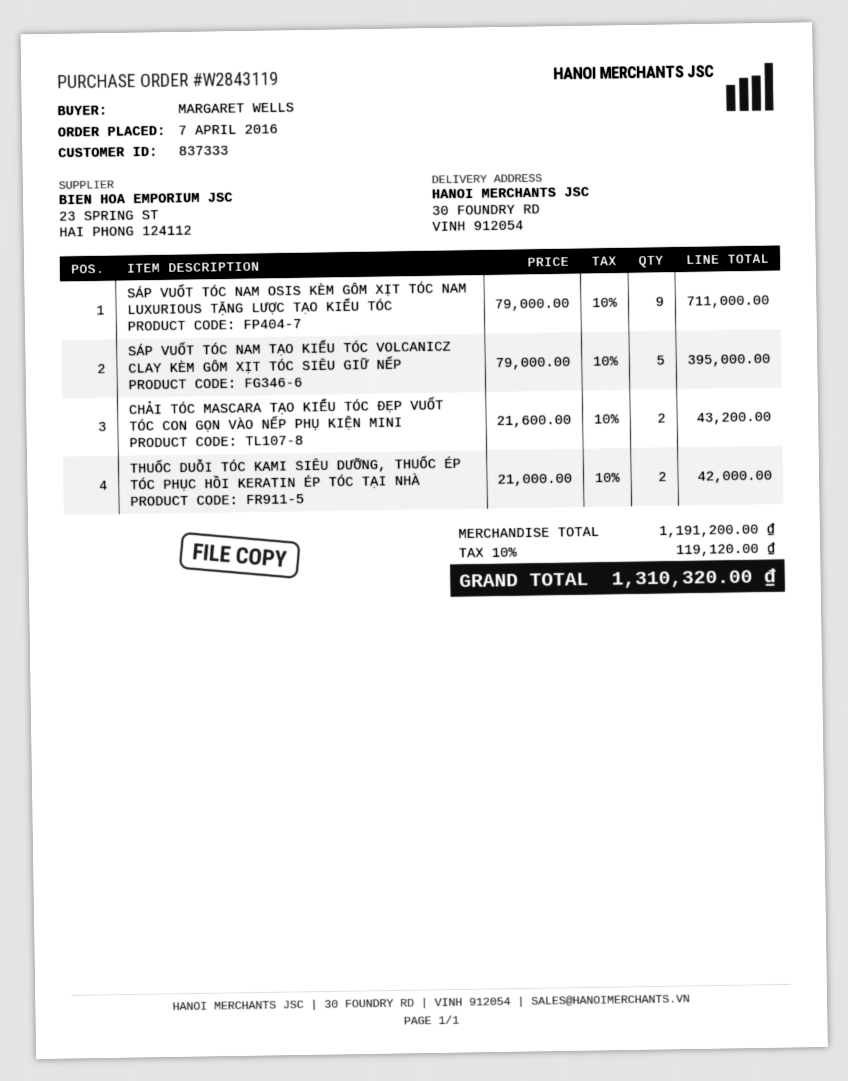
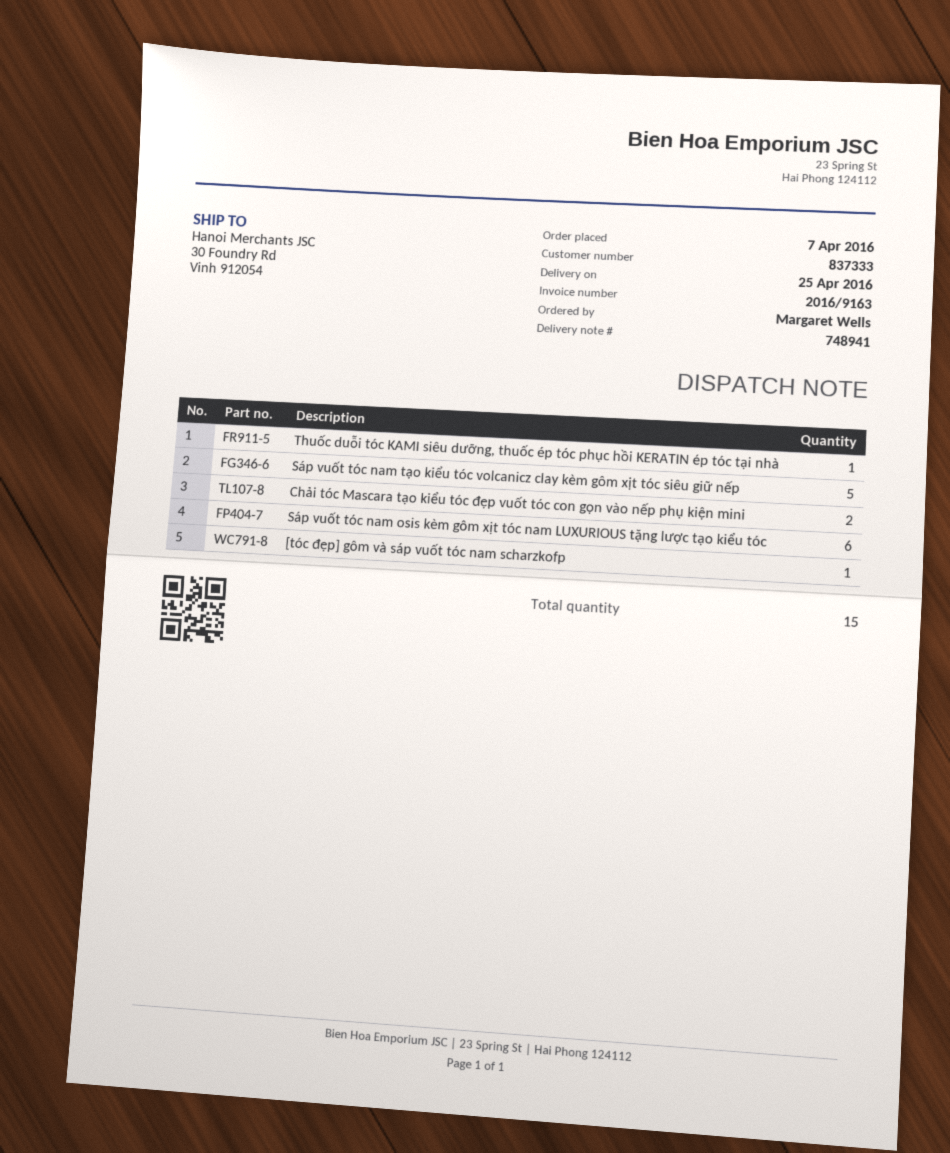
SÁP VUỐT TÓC NAM OSIS KÈM GÔM XỊT TÓC NAM LUXURIOUS TẶNG LƯỢC TẠO KIỂU TÓC: 9 -> 6
THUỐC DUỖI TÓC KAMI SIÊU DƯỠNG, THUỐC ÉP TÓC PHỤC HỒI KERATIN ÉP TÓC TẠI NHÀ: 2 -> 1
[tóc đẹp] gôm và sáp vuốt tóc nam scharzkofp: none -> 1

